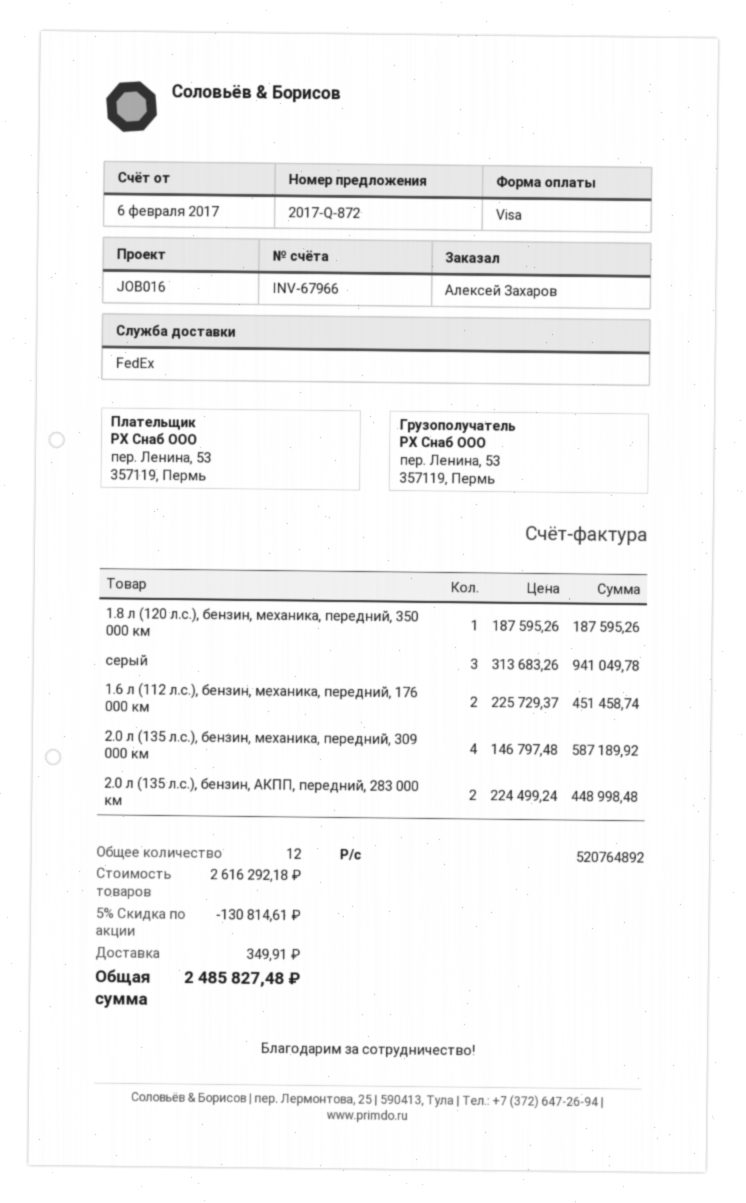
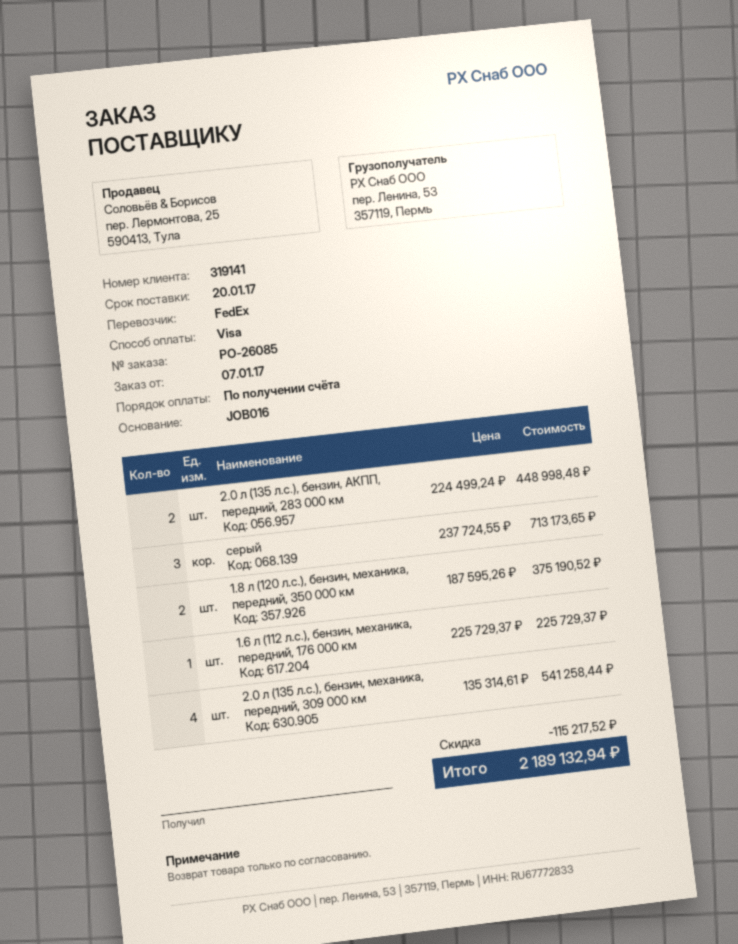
1.8 л (120 л.с.), бензин, механика, передний, 350 000 км: 1 x 187595.26 = 187595.26 -> 2 x 187595.26 = 375190.52
серый: 3 x 313683.26 = 941049.78 -> 3 x 237724.55 = 713173.65
1.6 л (112 л.с.), бензин, механика, передний, 176 000 км: 2 x 225729.37 = 451458.74 -> 1 x 225729.37 = 225729.37
2.0 л (135 л.с.), бензин, механика, передний, 309 000 км: 4 x 146797.48 = 587189.92 -> 4 x 135314.61 = 541258.44
discount: 130814.61 -> 115217.52
shipping: 349.91 -> none
total: 2485827.48 -> 2189132.94

